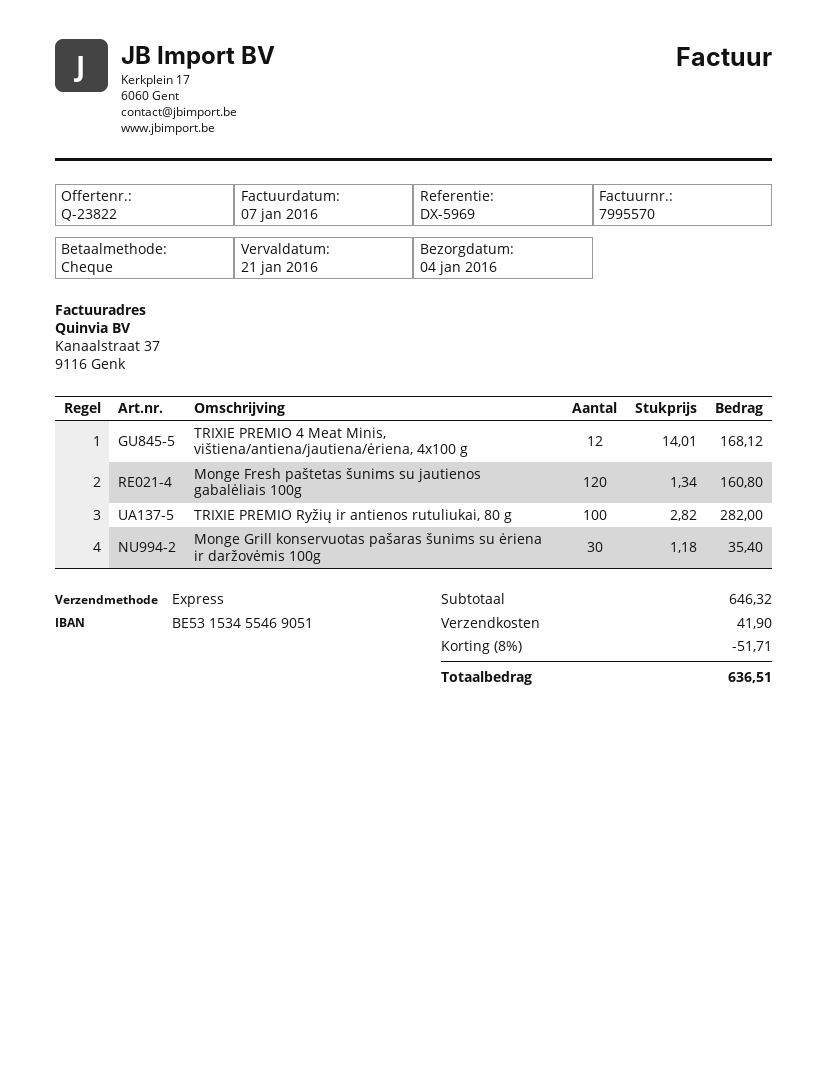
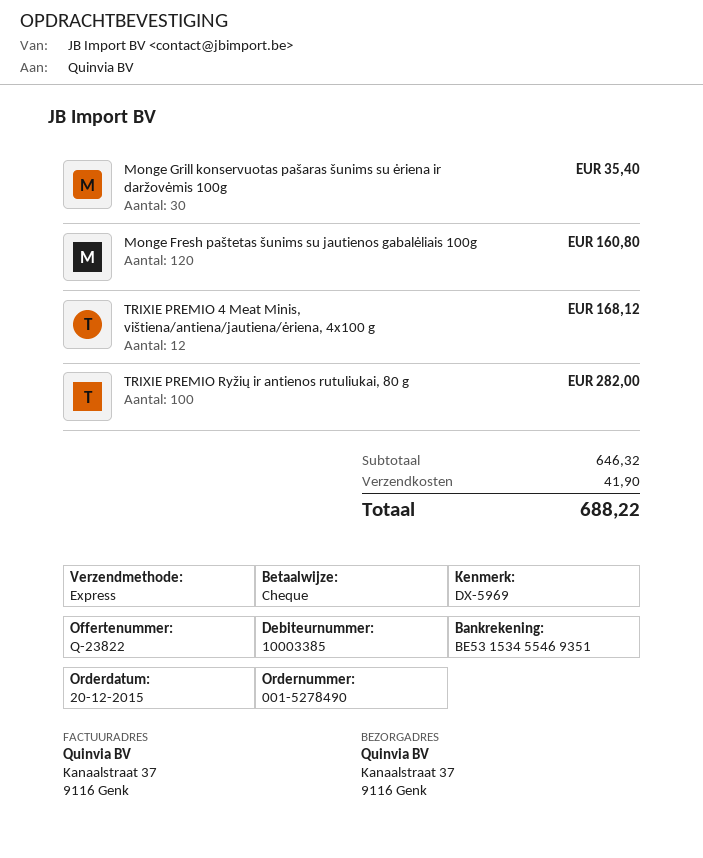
bank account: BE53153455469051 -> BE53153455469351
discount: 8% = 51.71 -> none
total: 636.51 -> 688.22

